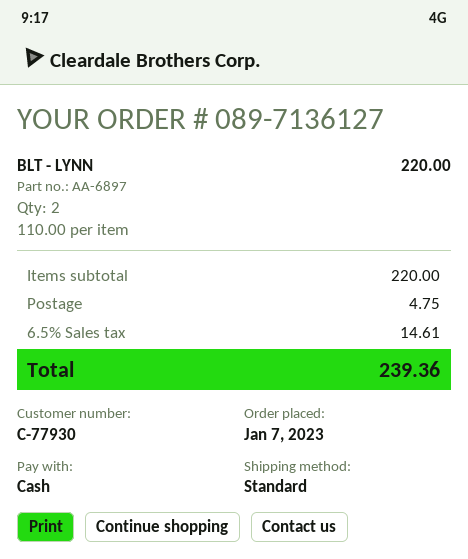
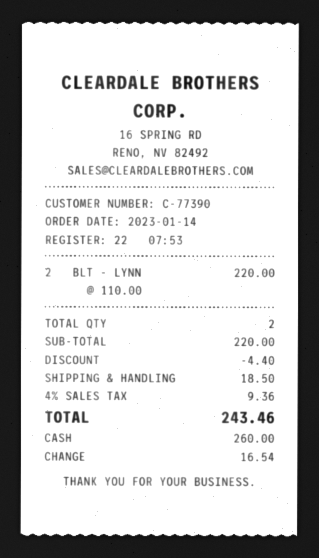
order date: 2023-01-07 -> 2023-01-14
customer number: C-77930 -> C-77390
discount: none -> 4.40
shipping: 4.75 -> 18.50
tax: 6.5% = 14.61 -> 4% = 9.36
total: 239.36 -> 243.46

